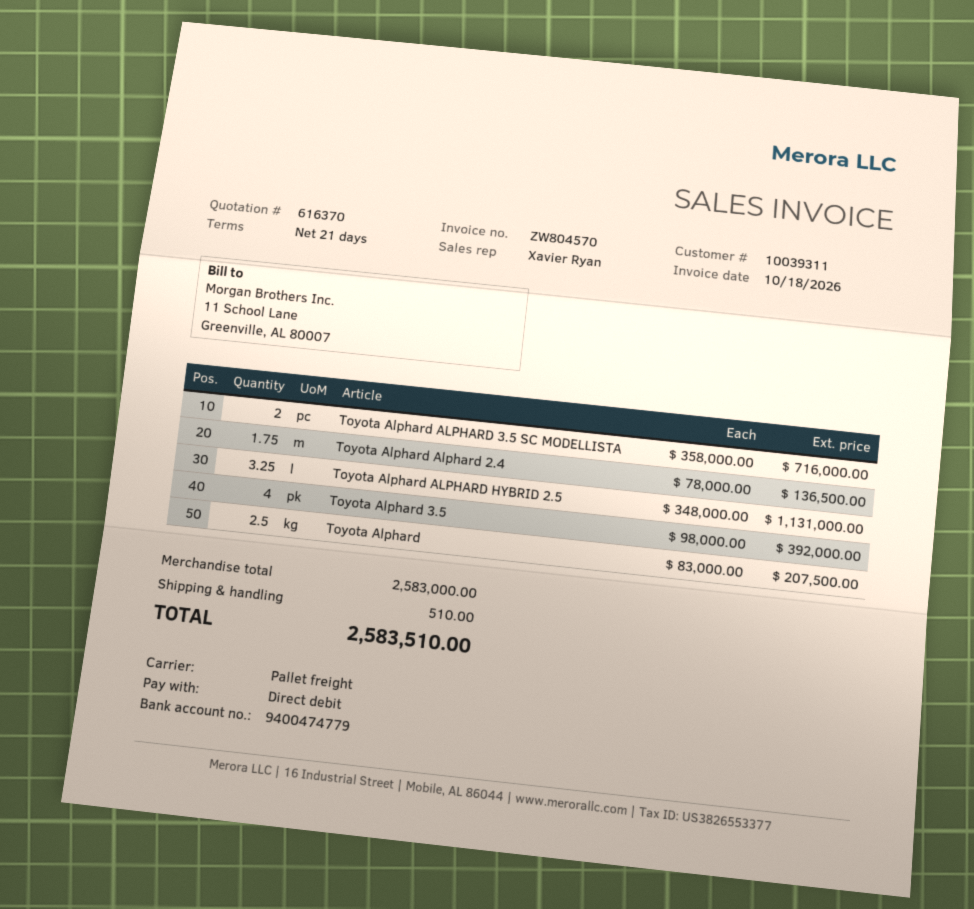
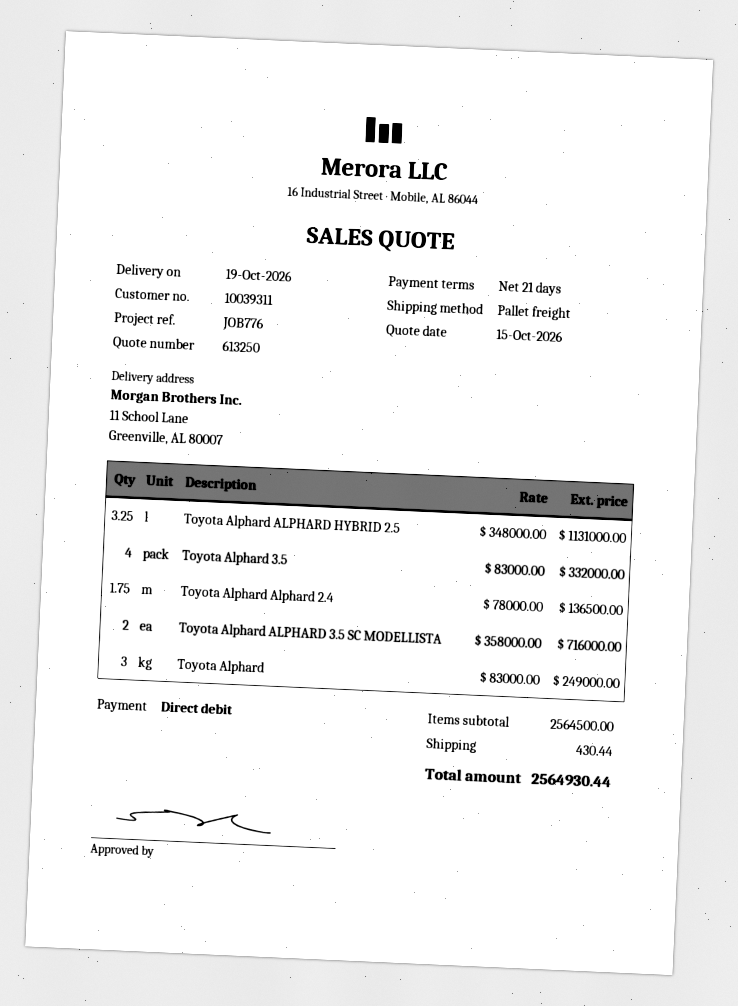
quote number: 616370 -> 613250
Toyota Alphard 3.5: 4 x 98000.00 = 392000.00 -> 4 x 83000.00 = 332000.00
Toyota Alphard: 2.5 x 83000.00 = 207500.00 -> 3 x 83000.00 = 249000.00
subtotal: 2583000.00 -> 2564500.00
shipping: 510.00 -> 430.44
total: 2583510.00 -> 2564930.44

